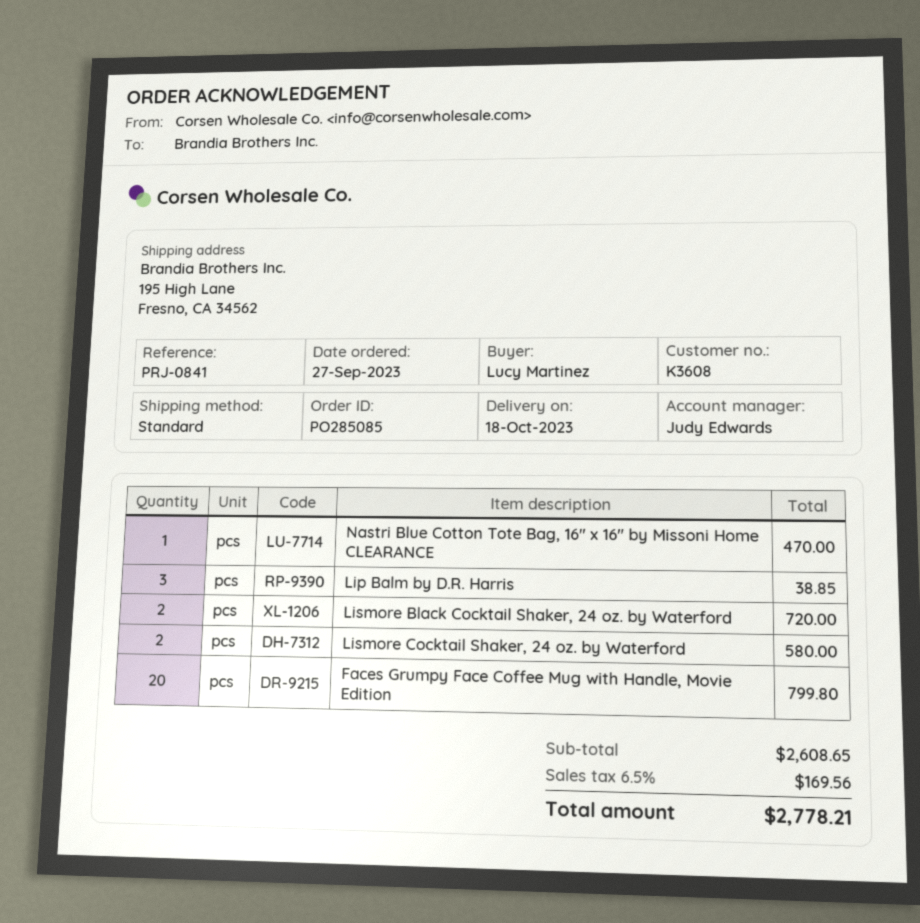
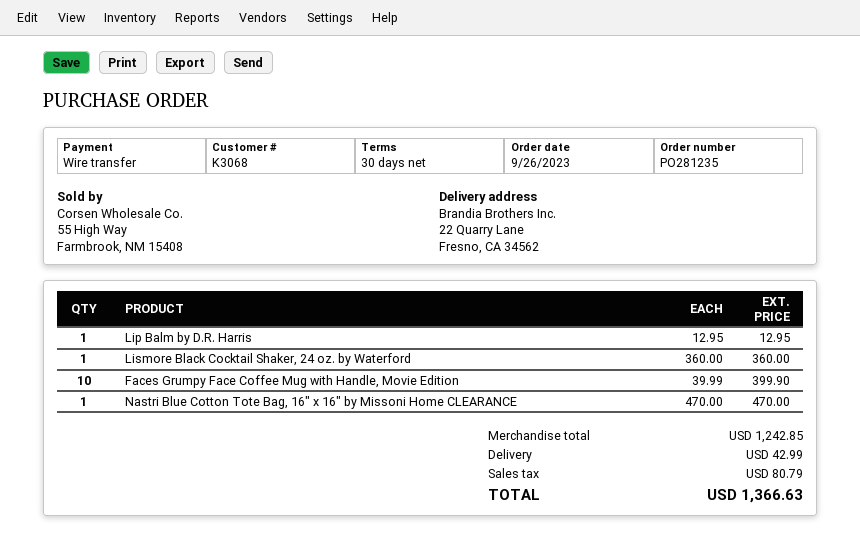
order number: PO285085 -> PO281235
order date: 2023-09-27 -> 2023-09-26
customer number: K3608 -> K3068
ship to: 195 High Lane, Fresno, CA 34562 -> 22 Quarry Lane, Fresno, CA 34562
Lip Balm by D.R. Harris: 3 for 38.85 -> 1 for 12.95
Lismore Black Cocktail Shaker, 24 oz. by Waterford: 2 for 720.00 -> 1 for 360.00
Lismore Cocktail Shaker, 24 oz. by Waterford: 2 for 580.00 -> none
Faces Grumpy Face Coffee Mug with Handle, Movie Edition: 20 for 799.80 -> 10 for 399.90
subtotal: 2608.65 -> 1242.85
shipping: none -> 42.99
tax: 169.56 -> 80.79
total: 2778.21 -> 1366.63

